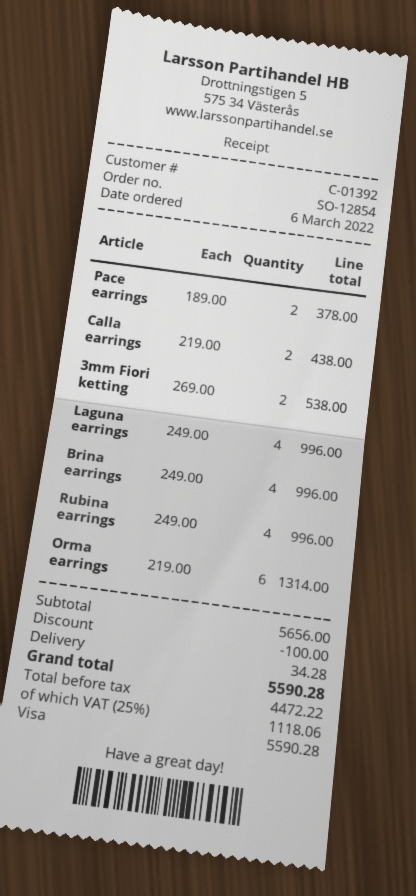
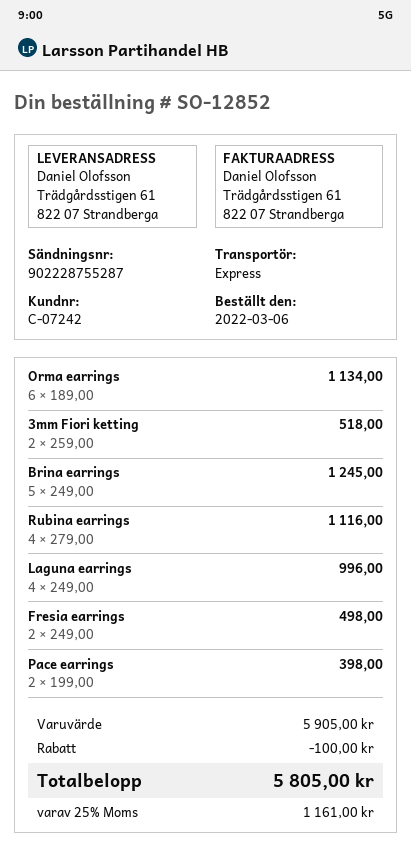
order number: SO-12854 -> SO-12852
customer number: C-01392 -> C-07242
Pace earrings: 2 x 189.00 = 378.00 -> 2 x 199.00 = 398.00
Calla earrings: 2 x 219.00 = 438.00 -> none
3mm Fiori ketting: 2 x 269.00 = 538.00 -> 2 x 259.00 = 518.00
Brina earrings: 4 x 249.00 = 996.00 -> 5 x 249.00 = 1245.00
Rubina earrings: 4 x 249.00 = 996.00 -> 4 x 279.00 = 1116.00
Orma earrings: 6 x 219.00 = 1314.00 -> 6 x 189.00 = 1134.00
Fresia earrings: none -> 2 x 249.00 = 498.00
subtotal: 5656.00 -> 5905.00
shipping: 34.28 -> none
tax: 25% = 1118.06 -> 25% = 1161.00
total: 5590.28 -> 5805.00

